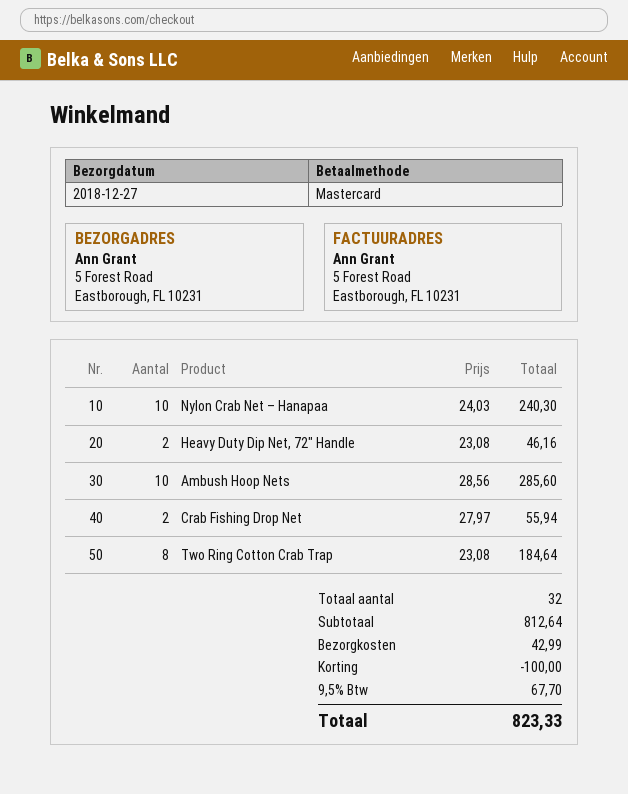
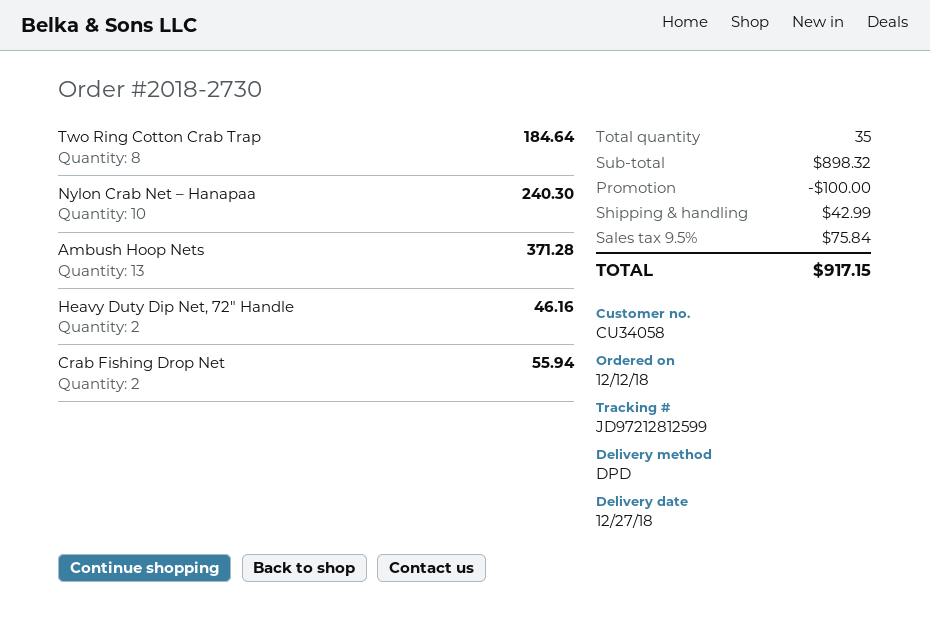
Ambush Hoop Nets: 10 for 285.60 -> 13 for 371.28
total quantity: 32 -> 35
subtotal: 812.64 -> 898.32
tax: 9.5% = 67.70 -> 9.5% = 75.84
total: 823.33 -> 917.15

